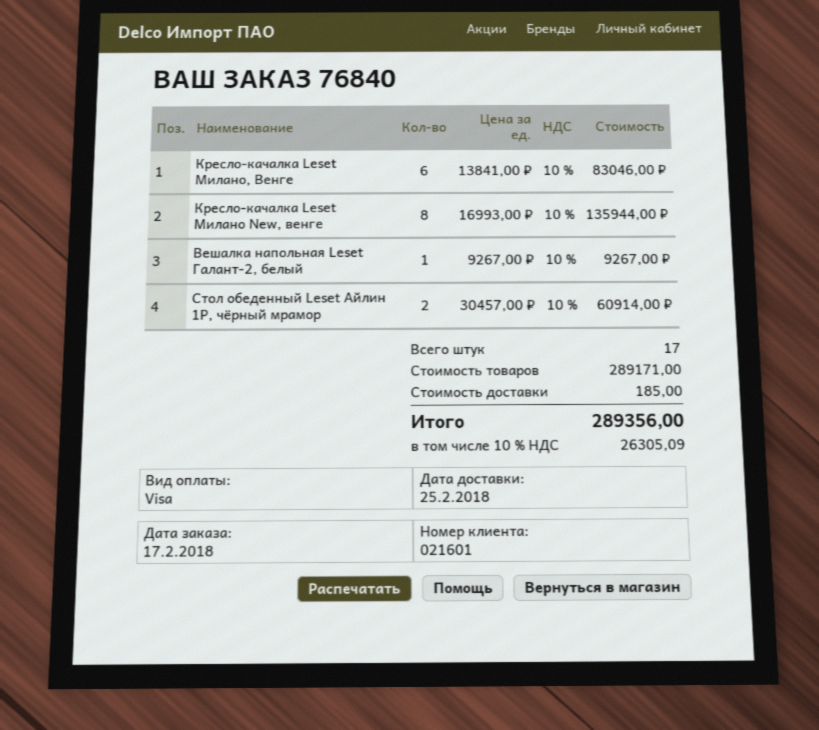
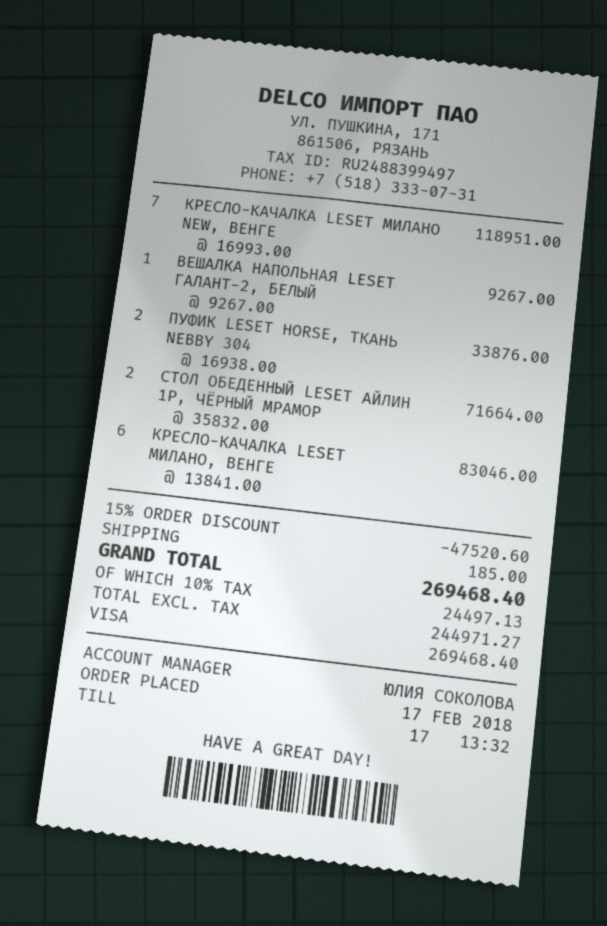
Кресло-качалка Leset Милано New, венге: 8 x 16993.00 = 135944.00 -> 7 x 16993.00 = 118951.00
Стол обеденный Leset Айлин 1Р, чёрный мрамор: 2 x 30457.00 = 60914.00 -> 2 x 35832.00 = 71664.00
ПУФИК LESET HORSE, ТКАНЬ NEBBY 304: none -> 2 x 16938.00 = 33876.00
discount: none -> 15% = 47520.60
tax: 10% = 26305.09 -> 10% = 24497.13
total: 289356.00 -> 269468.40

